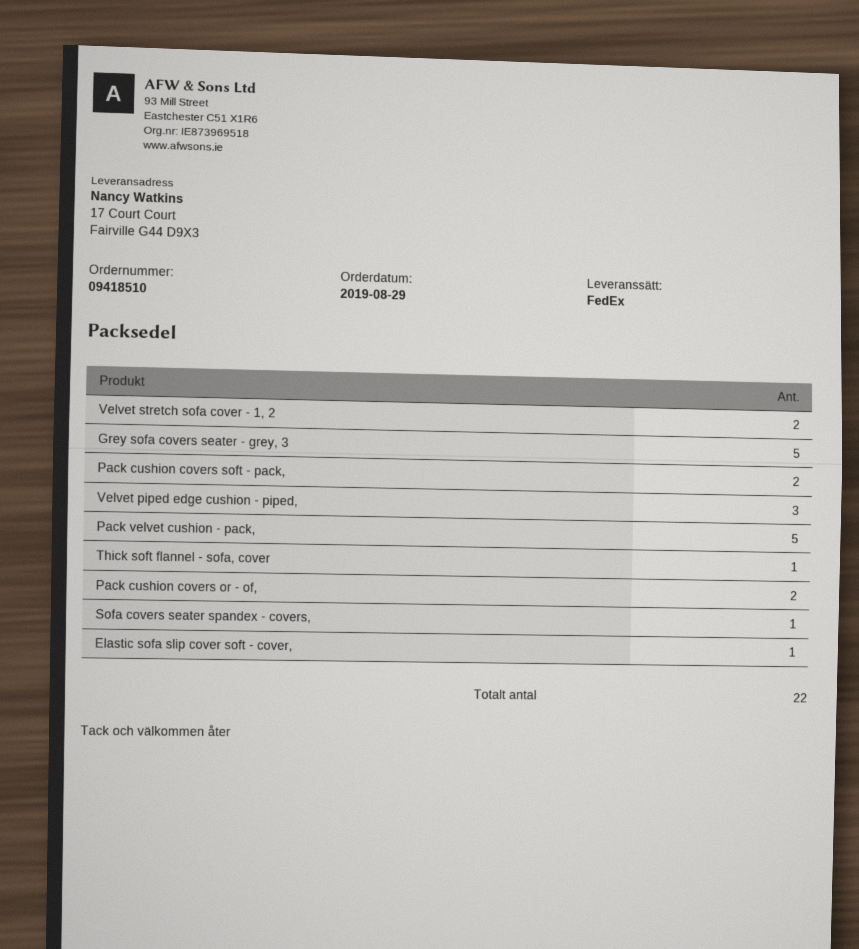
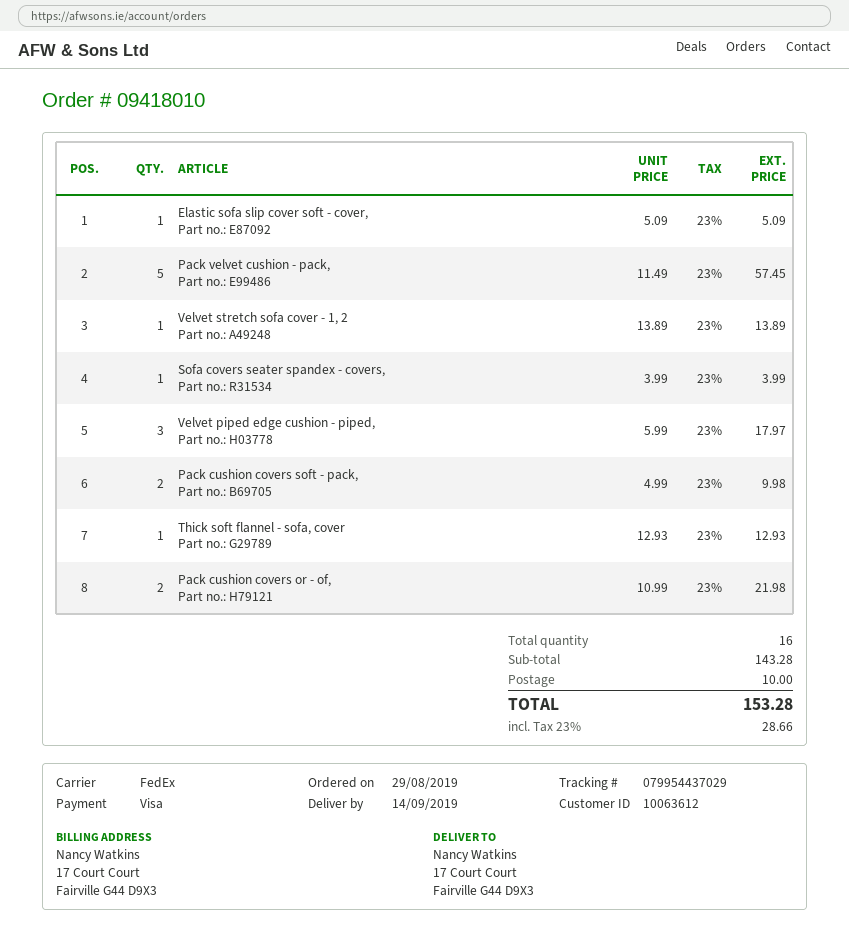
order number: 09418510 -> 09418010
Velvet stretch sofa cover - 1, 2: 2 -> 1
Grey sofa covers seater - grey, 3: 5 -> none
total quantity: 22 -> 16

